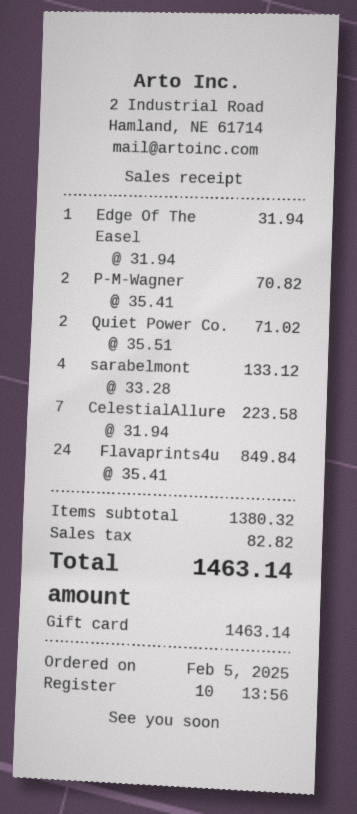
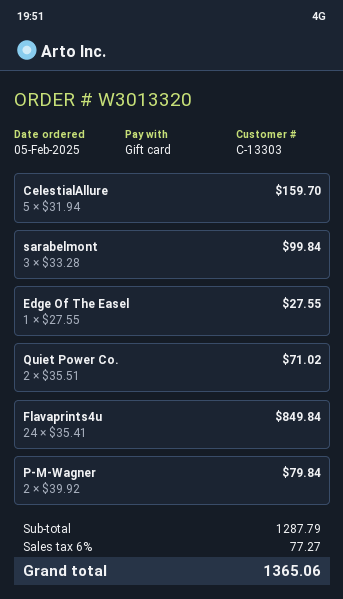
Edge Of The Easel: 1 x 31.94 = 31.94 -> 1 x 27.55 = 27.55
P-M-Wagner: 2 x 35.41 = 70.82 -> 2 x 39.92 = 79.84
sarabelmont: 4 x 33.28 = 133.12 -> 3 x 33.28 = 99.84
CelestialAllure: 7 x 31.94 = 223.58 -> 5 x 31.94 = 159.70
subtotal: 1380.32 -> 1287.79
tax: 82.82 -> 77.27
total: 1463.14 -> 1365.06

